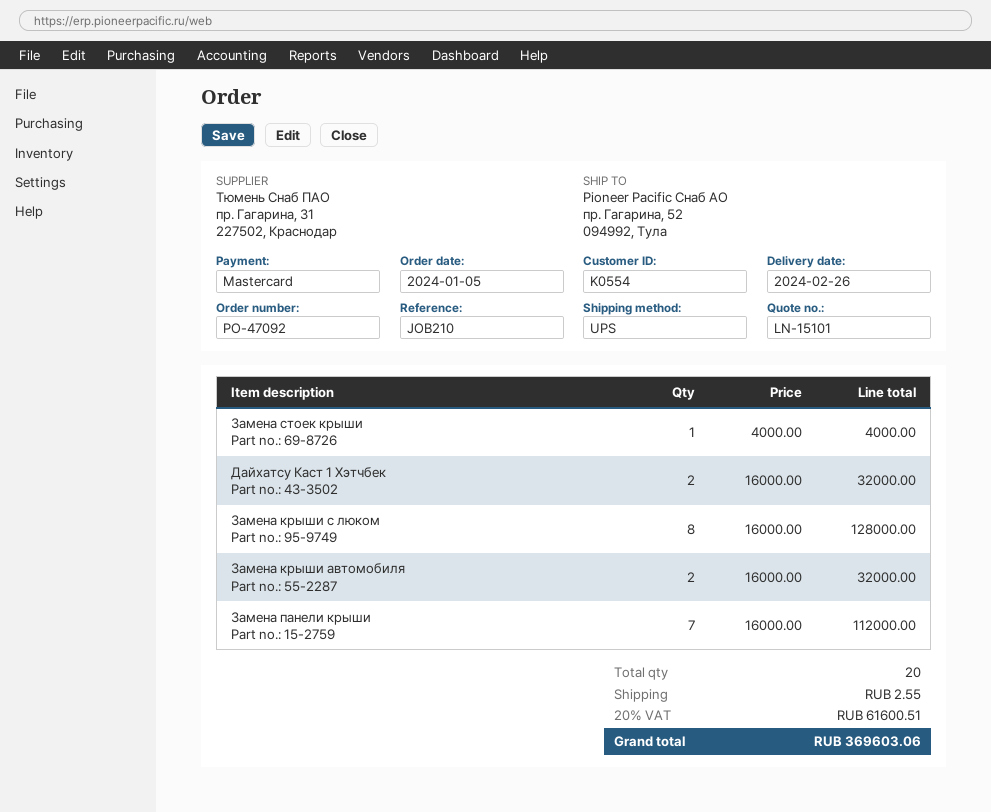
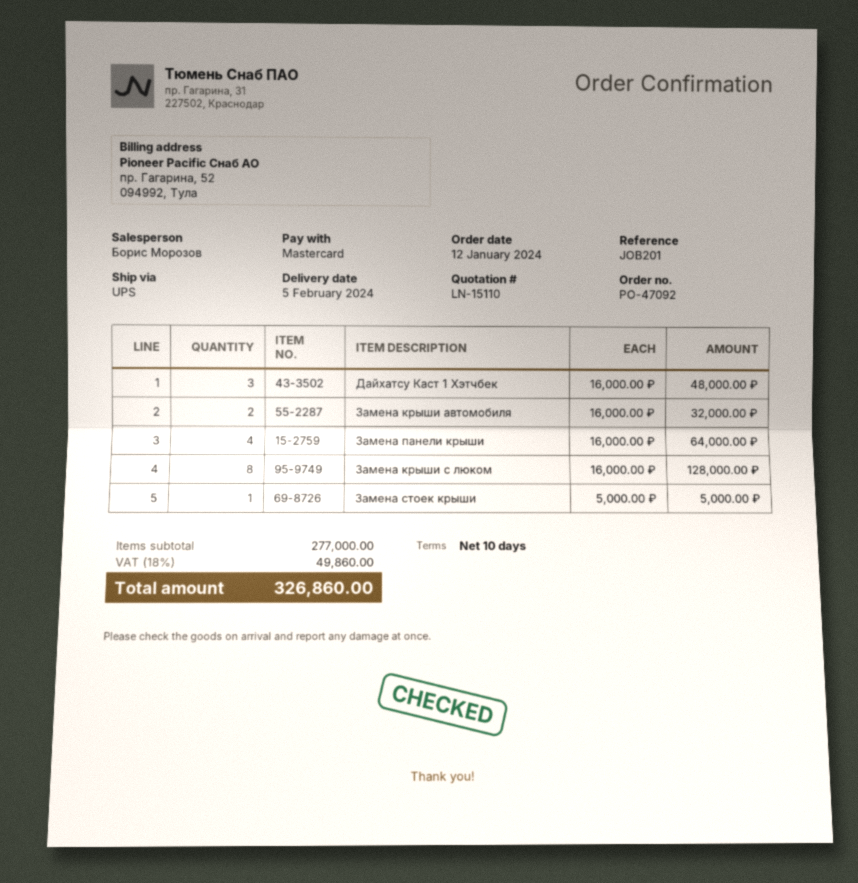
quote number: LN-15101 -> LN-15110
order date: 2024-01-05 -> 2024-01-12
delivery date: 2024-02-26 -> 2024-02-05
reference: JOB210 -> JOB201
Замена стоек крыши: 1 x 4000.00 = 4000.00 -> 1 x 5000.00 = 5000.00
Дайхатсу Каст 1 Хэтчбек: 2 x 16000.00 = 32000.00 -> 3 x 16000.00 = 48000.00
Замена панели крыши: 7 x 16000.00 = 112000.00 -> 4 x 16000.00 = 64000.00
shipping: 2.55 -> none
tax: 20% = 61600.51 -> 18% = 49860.00
total: 369603.06 -> 326860.00

